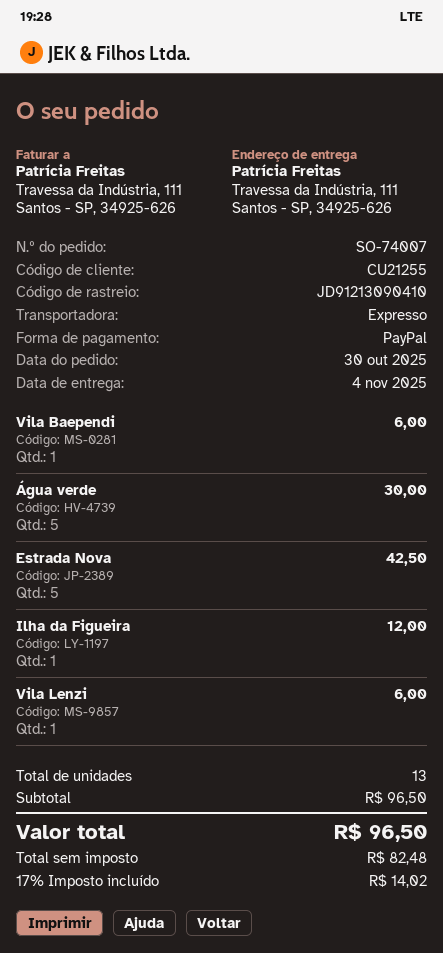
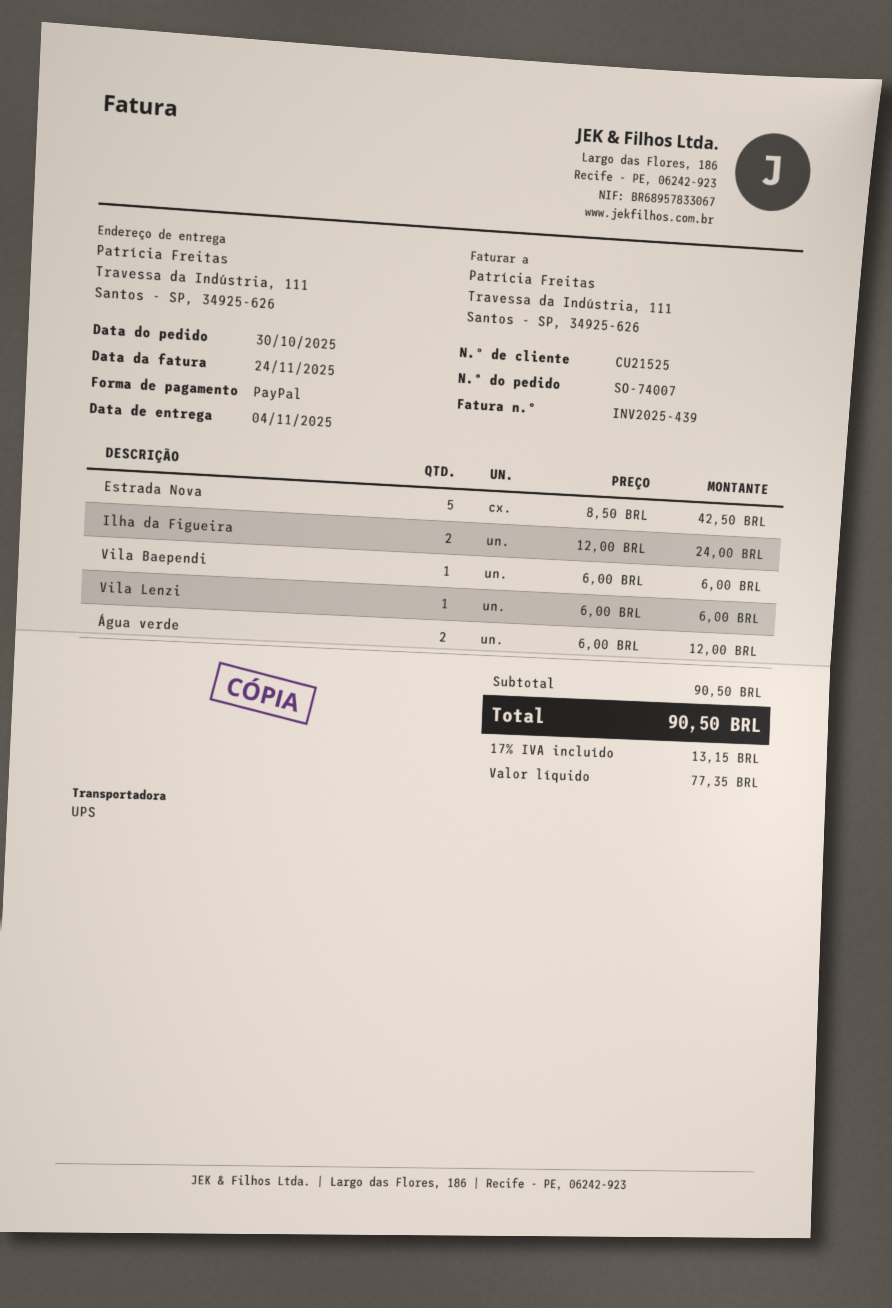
customer number: CU21255 -> CU21525
shipping method: express -> UPS
Água verde: 5 for 30.00 -> 2 for 12.00
Ilha da Figueira: 1 for 12.00 -> 2 for 24.00
subtotal: 96.50 -> 90.50
net: 82.48 -> 77.35
tax: 17% = 14.02 -> 17% = 13.15
total: 96.50 -> 90.50

